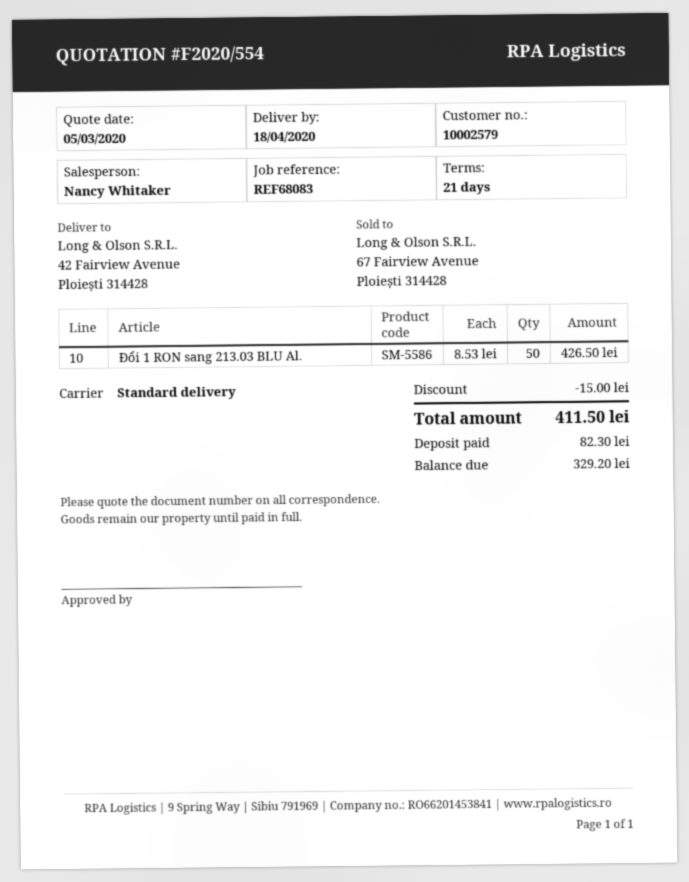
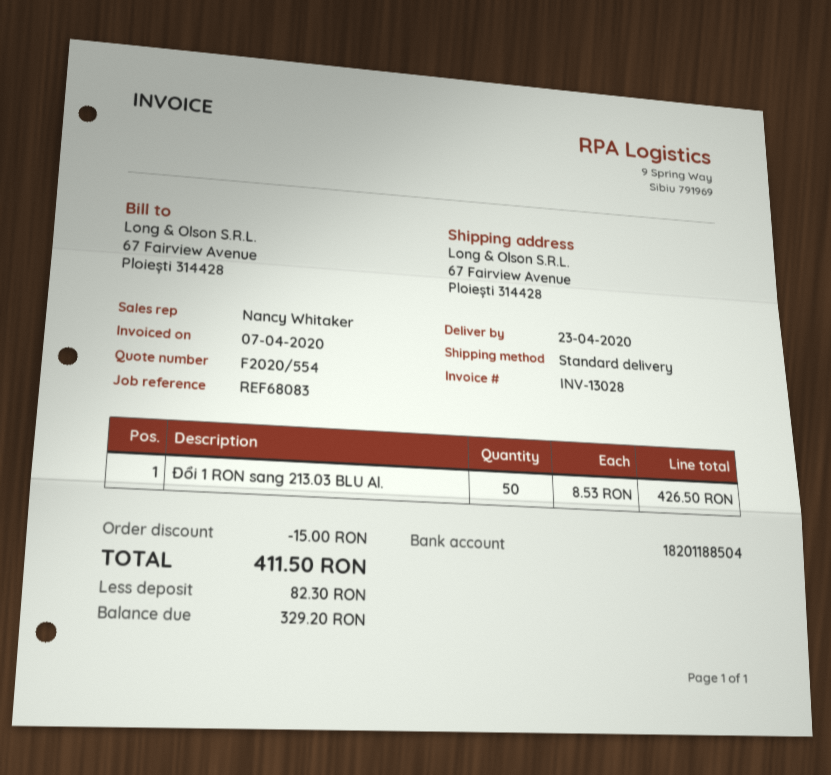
delivery date: 2020-04-18 -> 2020-04-23
ship to: 42 Fairview Avenue, Ploiești 314428 -> 67 Fairview Avenue, Ploiești 314428

